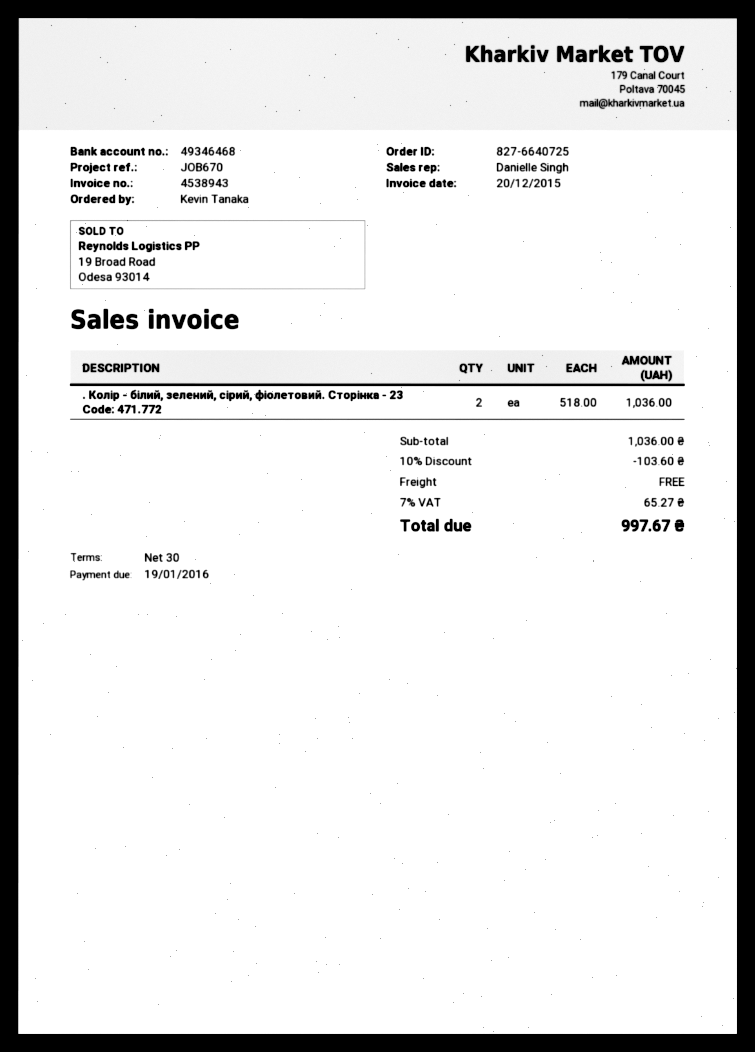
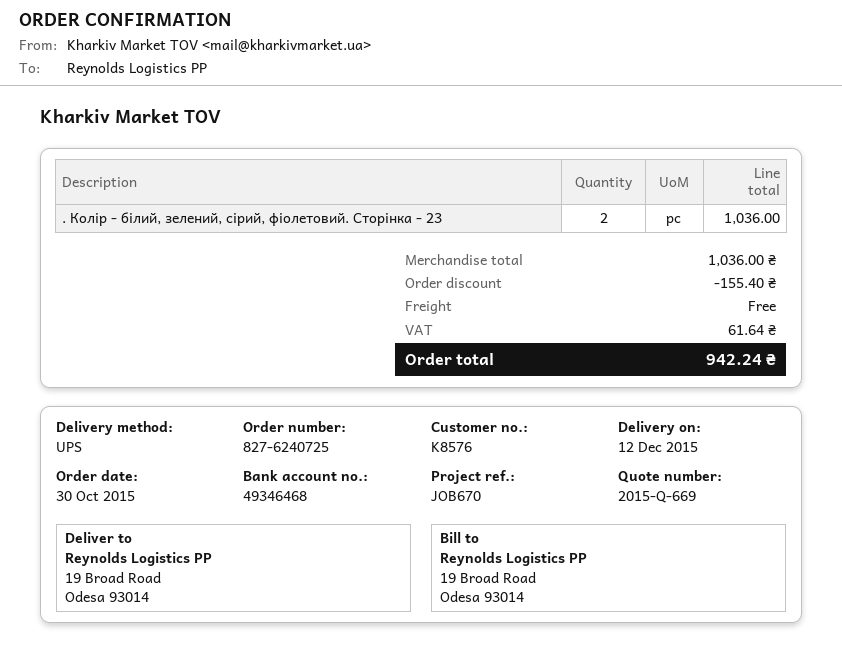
order number: 827-6640725 -> 827-6240725
discount: 103.60 -> 155.40
tax: 65.27 -> 61.64
total: 997.67 -> 942.24

